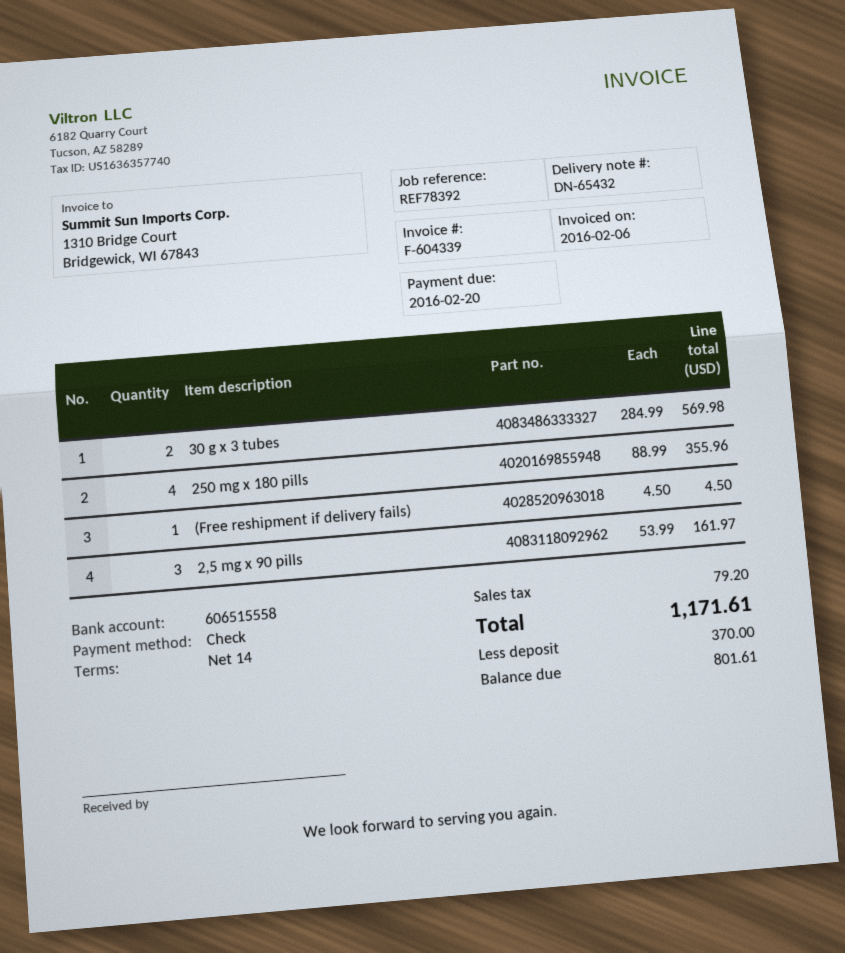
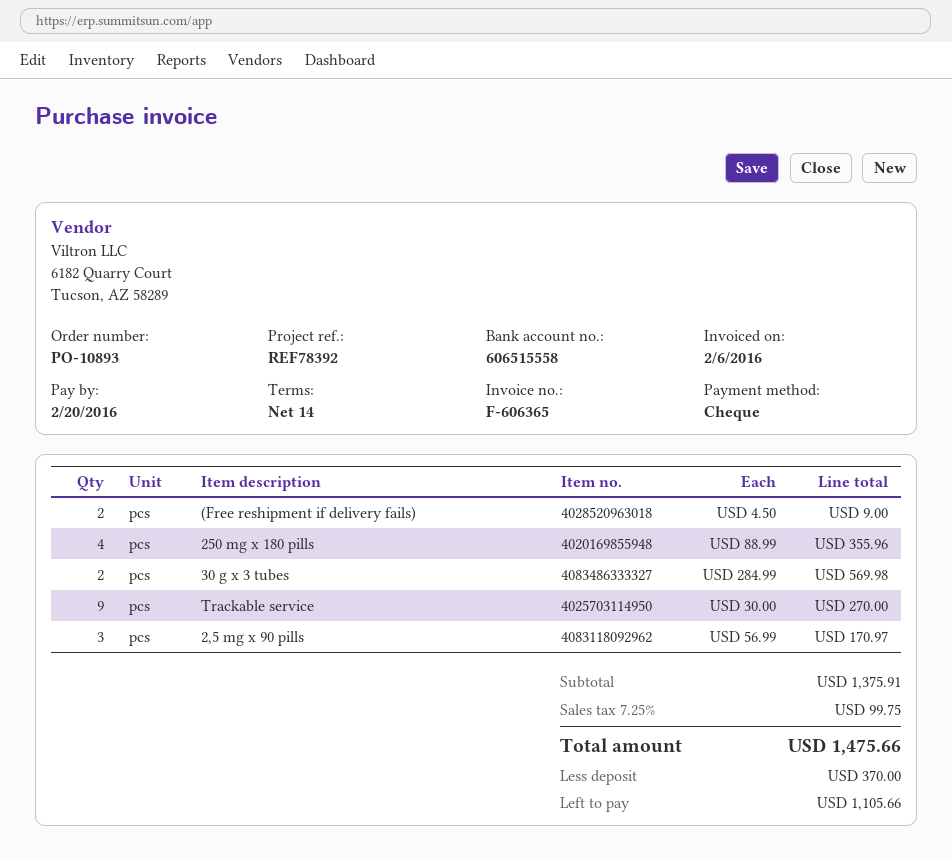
invoice number: F-604339 -> F-606365
(Free reshipment if delivery fails): 1 x 4.50 = 4.50 -> 2 x 4.50 = 9.00
2,5 mg x 90 pills: 3 x 53.99 = 161.97 -> 3 x 56.99 = 170.97
Trackable service: none -> 9 x 30.00 = 270.00
tax: 79.20 -> 99.75
total: 1171.61 -> 1475.66
balance: 801.61 -> 1105.66

